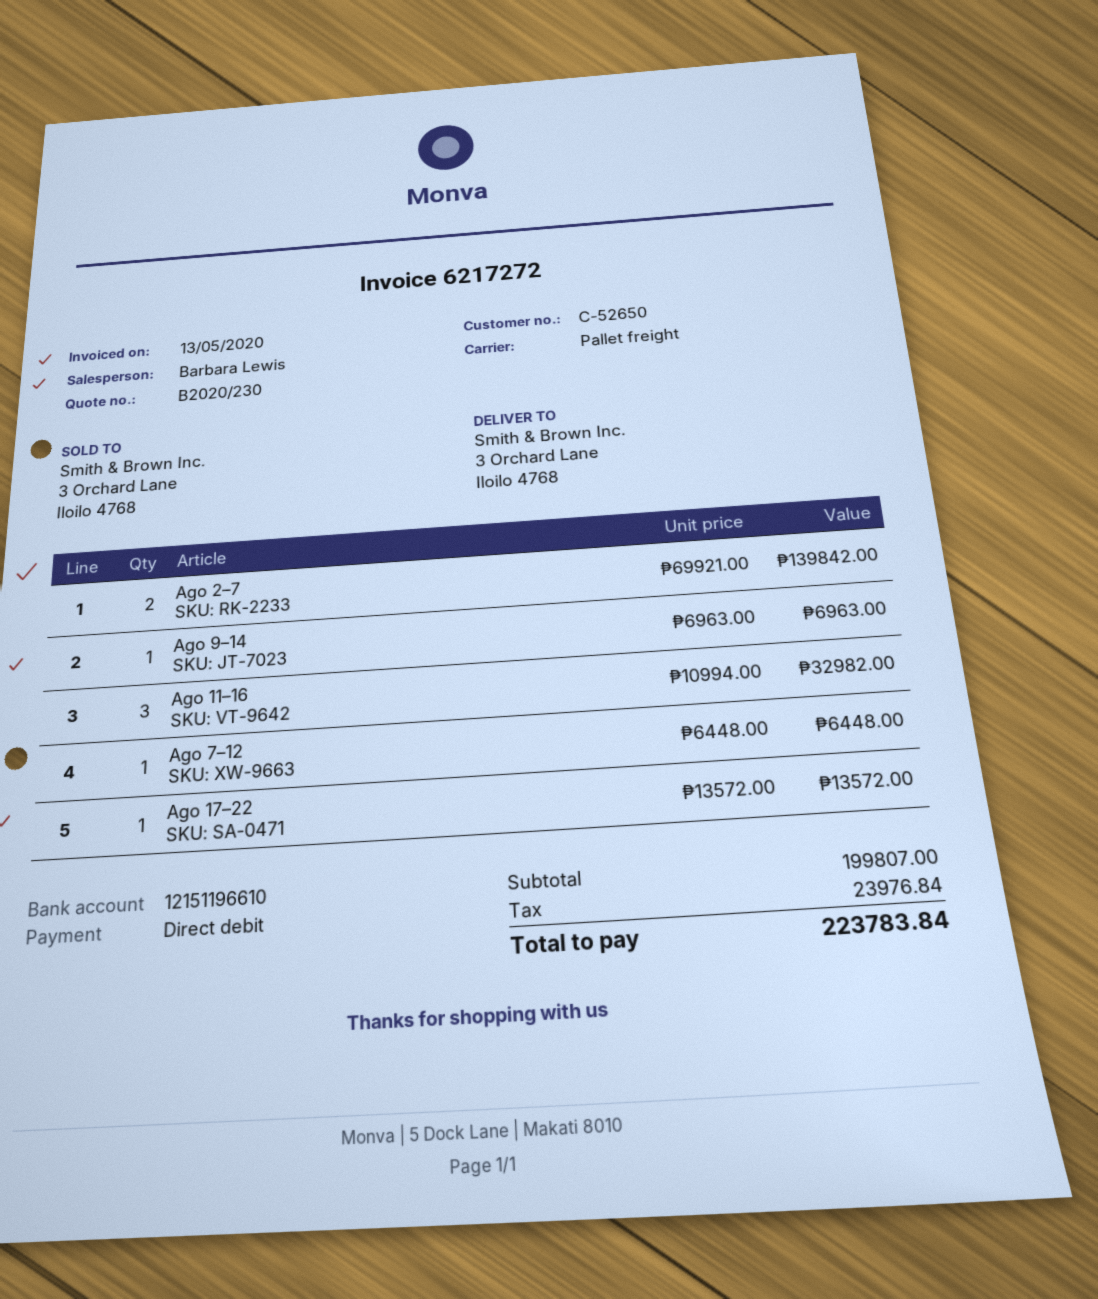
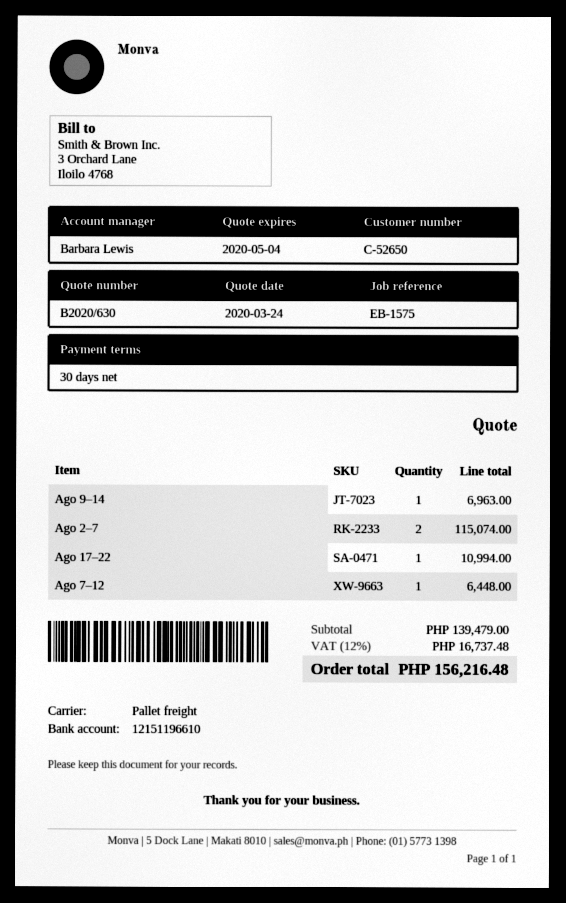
quote number: B2020/230 -> B2020/630
Ago 2–7: 2 for 139842.00 -> 2 for 115074.00
Ago 11–16: 3 for 32982.00 -> none
Ago 17–22: 1 for 13572.00 -> 1 for 10994.00
subtotal: 199807.00 -> 139479.00
tax: 23976.84 -> 16737.48
total: 223783.84 -> 156216.48

